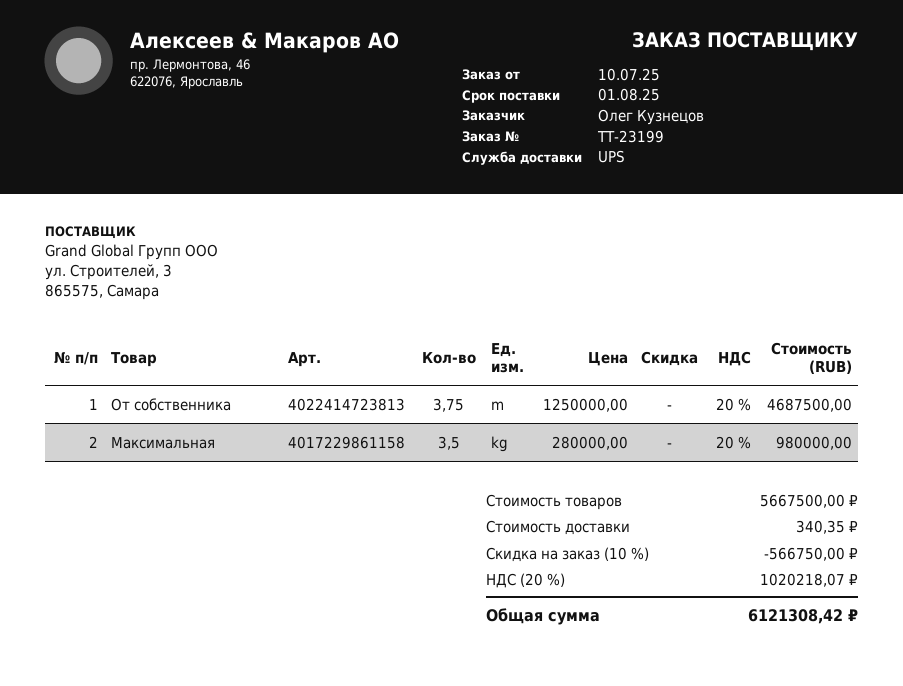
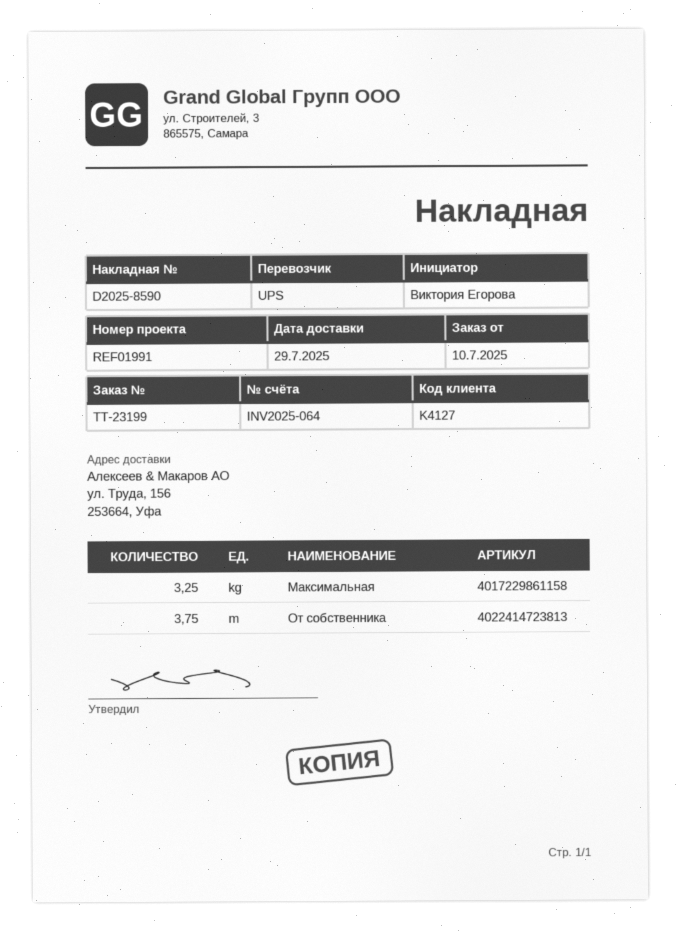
delivery date: 2025-08-01 -> 2025-07-29
ordered by: Олег Кузнецов -> Виктория Егорова
Максимальная: 3.5 -> 3.25

